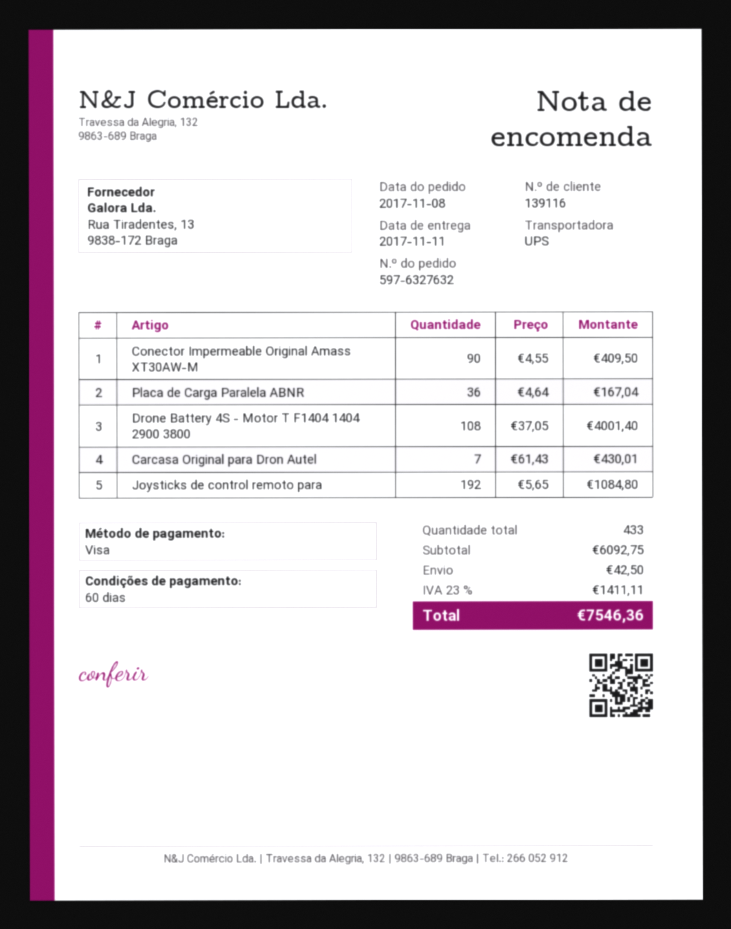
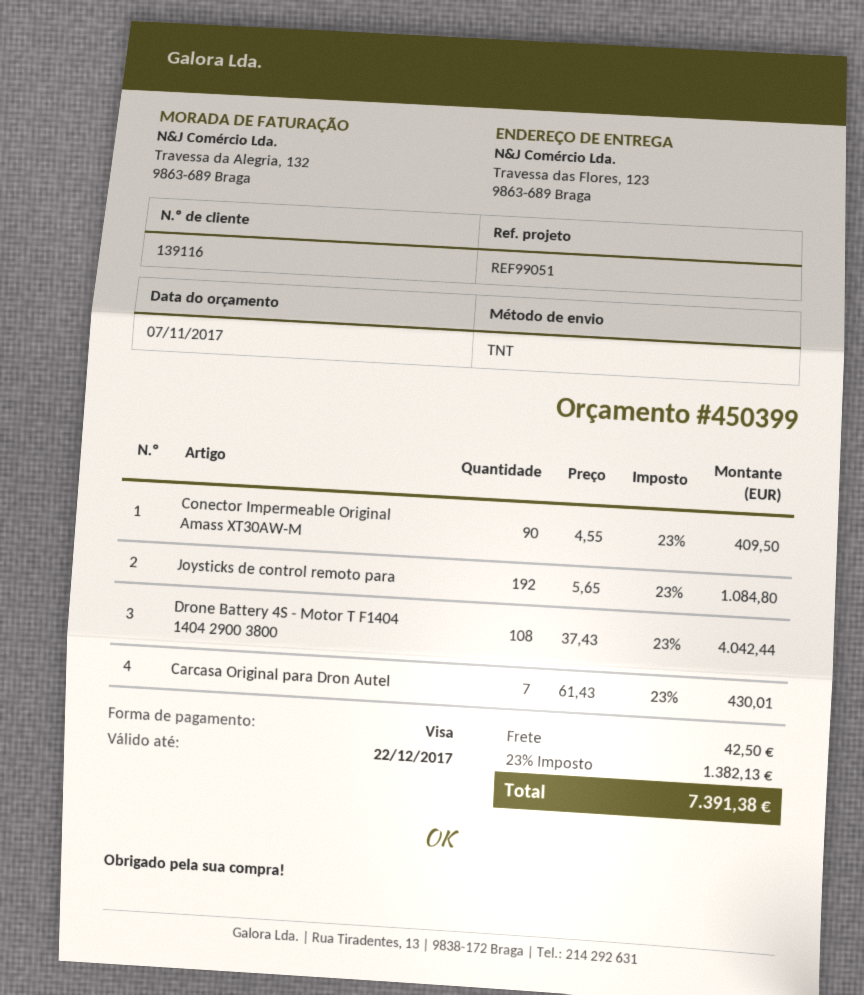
shipping method: UPS -> TNT
Placa de Carga Paralela ABNR: 36 x 4.64 = 167.04 -> none
Drone Battery 4S - Motor T F1404 1404 2900 3800: 108 x 37.05 = 4001.40 -> 108 x 37.43 = 4042.44
tax: 23% = 1411.11 -> 23% = 1382.13
total: 7546.36 -> 7391.38

